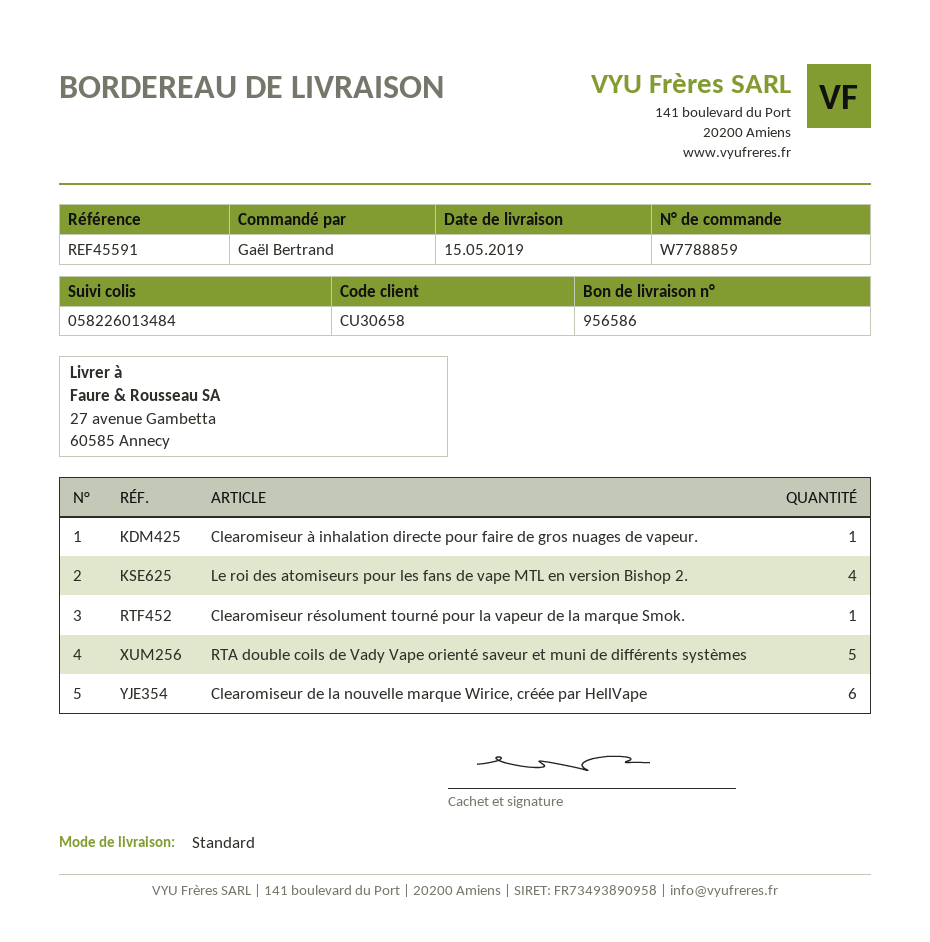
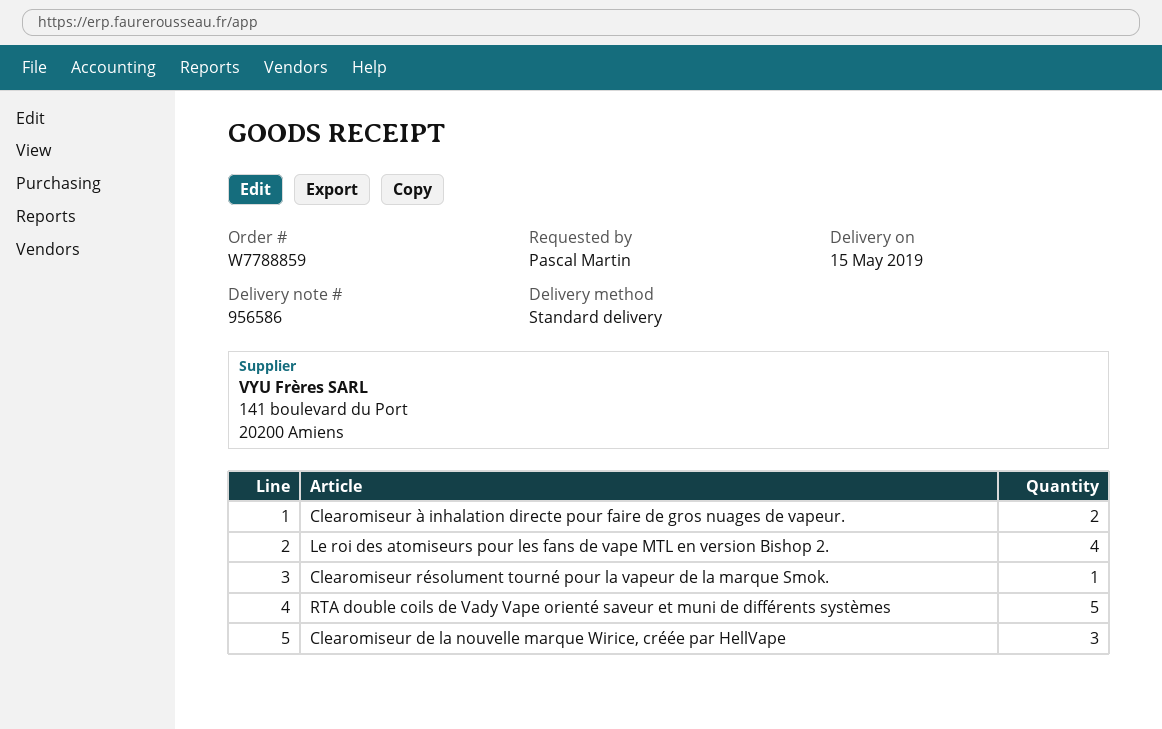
ordered by: Gaël Bertrand -> Pascal Martin
Clearomiseur à inhalation directe pour faire de gros nuages de vapeur.: 1 -> 2
Clearomiseur de la nouvelle marque Wirice, créée par HellVape: 6 -> 3

